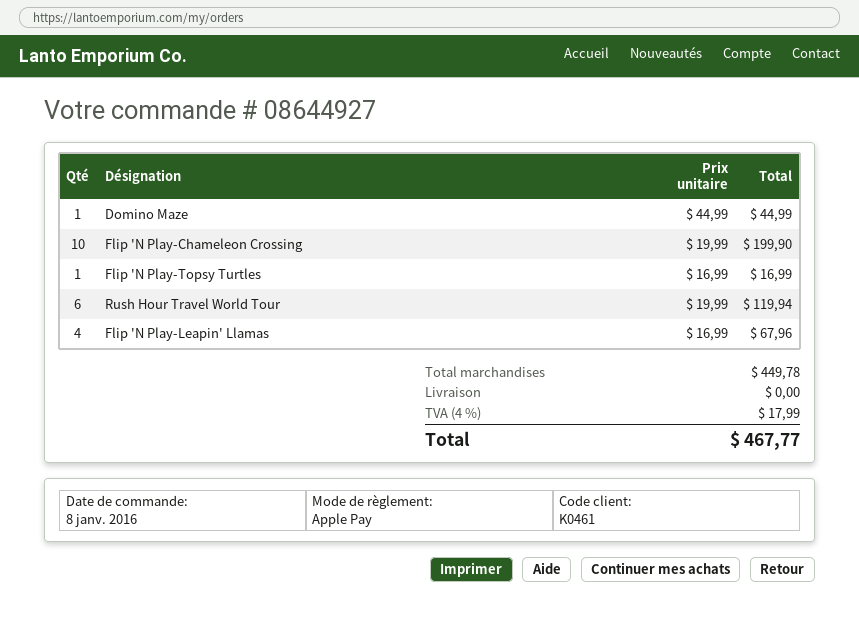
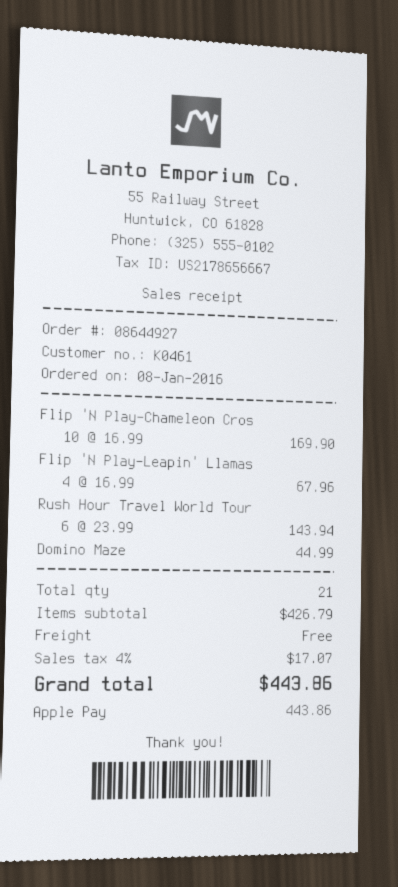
Flip 'N Play-Chameleon Crossing: 10 x 19.99 = 199.90 -> 10 x 16.99 = 169.90
Flip 'N Play-Topsy Turtles: 1 x 16.99 = 16.99 -> none
Rush Hour Travel World Tour: 6 x 19.99 = 119.94 -> 6 x 23.99 = 143.94
subtotal: 449.78 -> 426.79
tax: 4% = 17.99 -> 4% = 17.07
total: 467.77 -> 443.86

